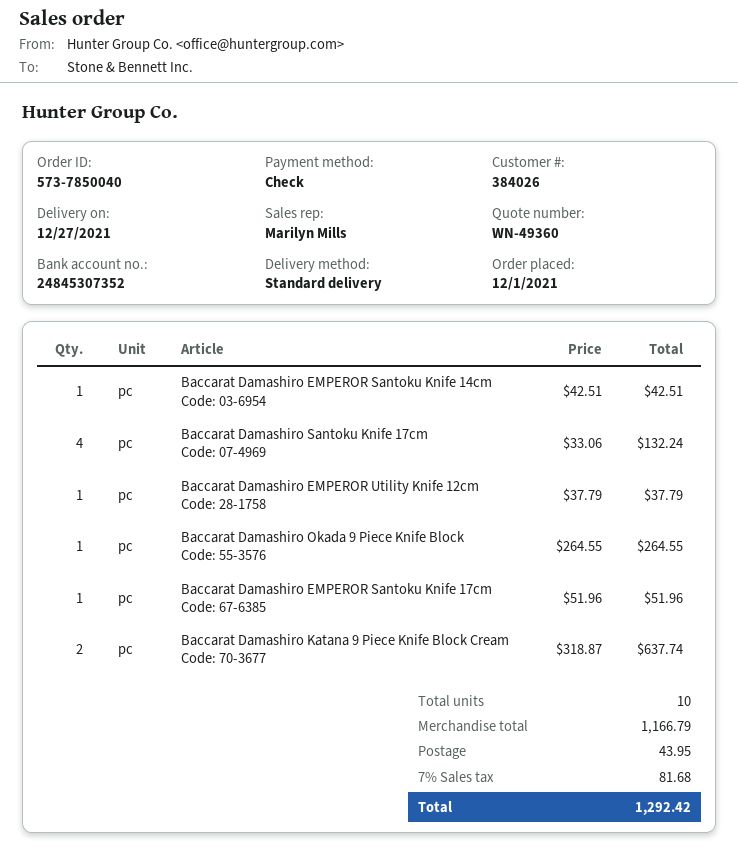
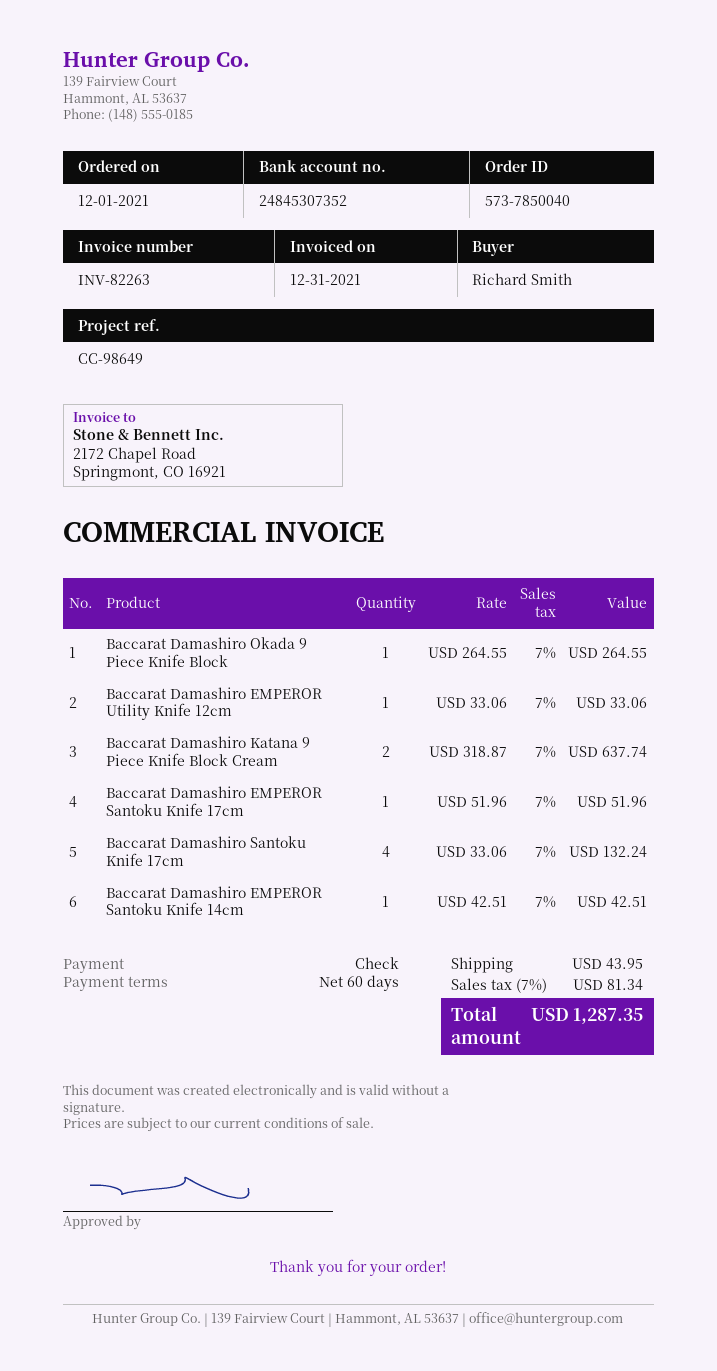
Baccarat Damashiro EMPEROR Utility Knife 12cm: 1 x 37.79 = 37.79 -> 1 x 33.06 = 33.06
tax: 7% = 81.68 -> 7% = 81.34
total: 1292.42 -> 1287.35

